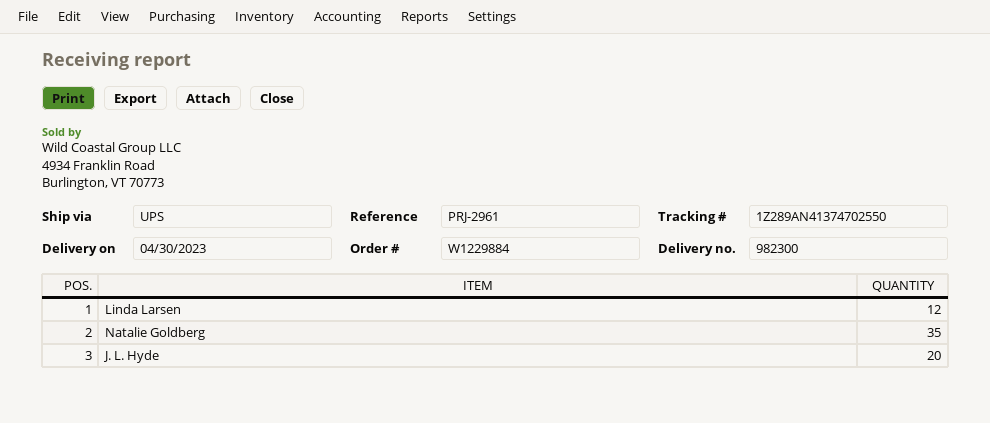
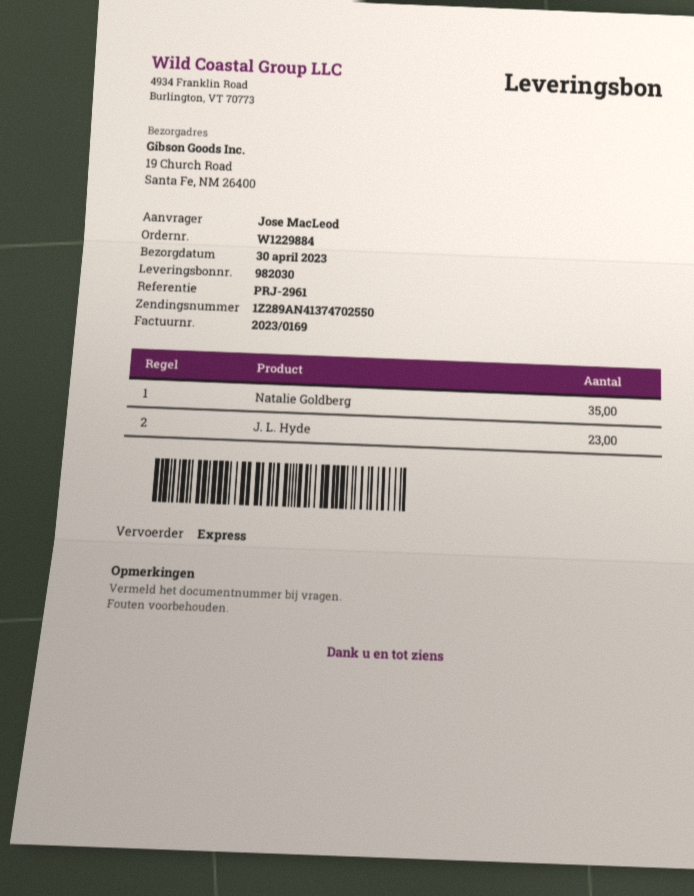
delivery note number: 982300 -> 982030
shipping method: UPS -> express
Linda Larsen: 12 -> none
J. L. Hyde: 20 -> 23

